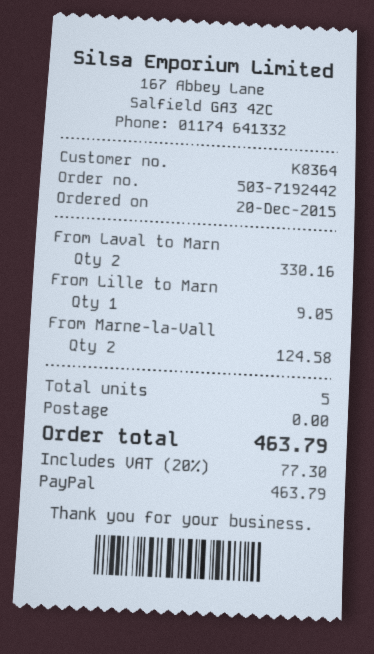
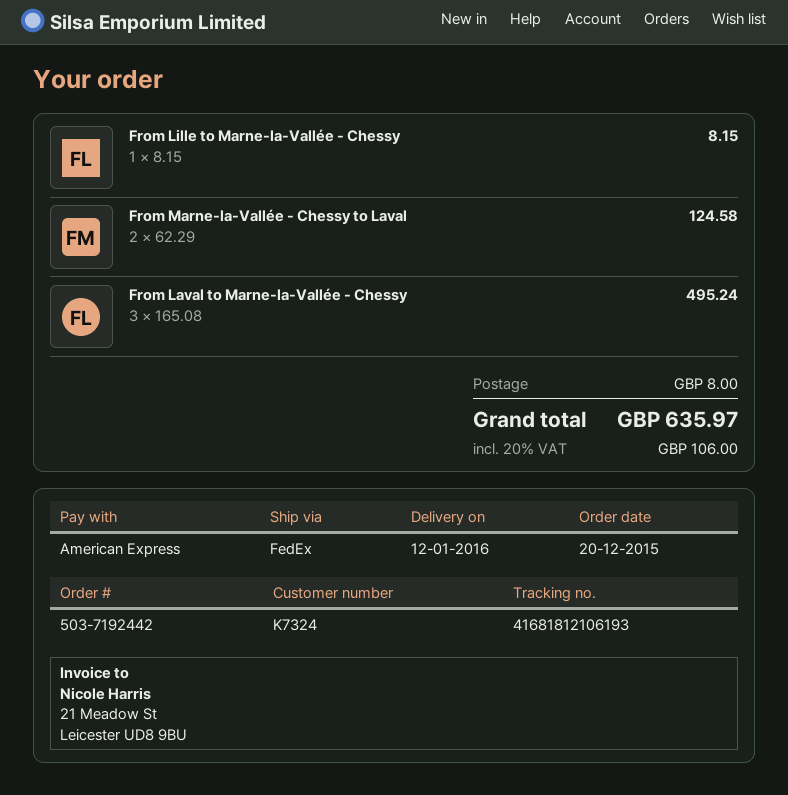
customer number: K8364 -> K7324
payment method: PayPal -> American Express
From Laval to Marn: 2 for 330.16 -> 3 for 495.24
From Lille to Marn: 1 for 9.05 -> 1 for 8.15
shipping: 0.00 -> 8.00
tax: 20% = 77.30 -> 20% = 106.00
total: 463.79 -> 635.97

